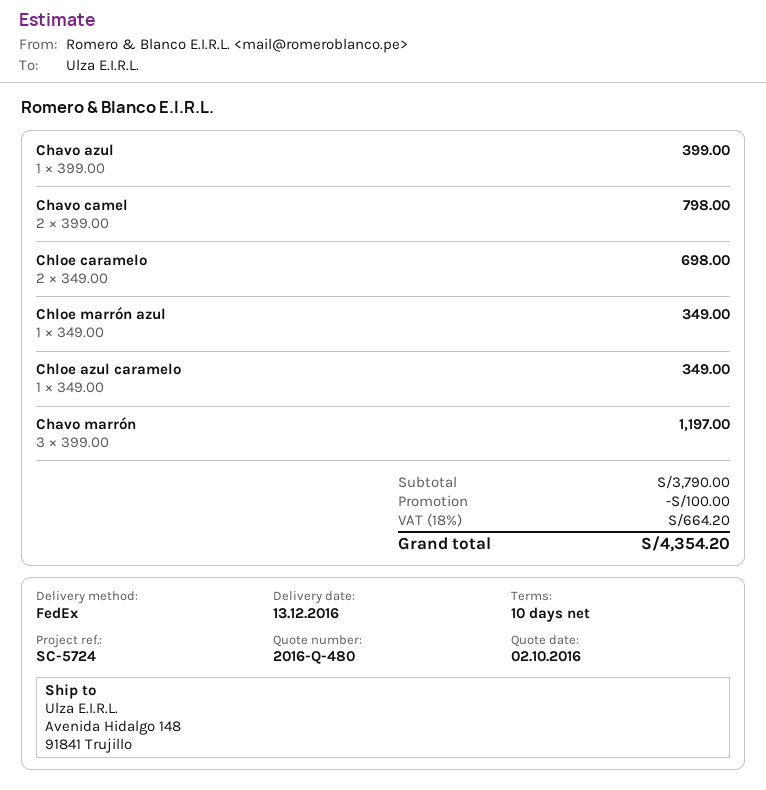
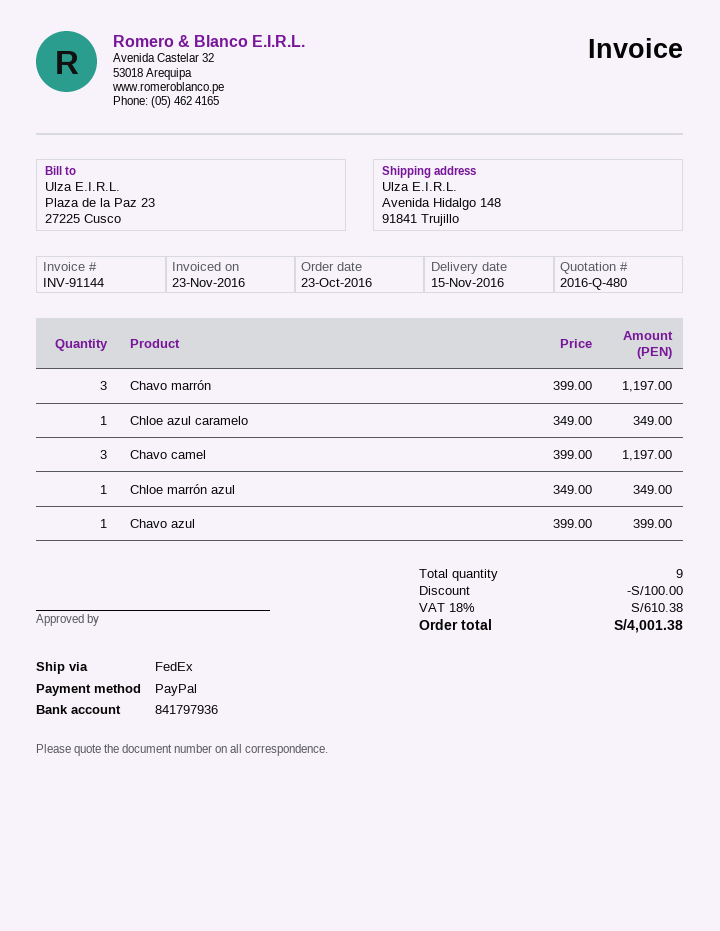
delivery date: 2016-12-13 -> 2016-11-15
Chavo camel: 2 x 399.00 = 798.00 -> 3 x 399.00 = 1197.00
Chloe caramelo: 2 x 349.00 = 698.00 -> none
tax: 18% = 664.20 -> 18% = 610.38
total: 4354.20 -> 4001.38

